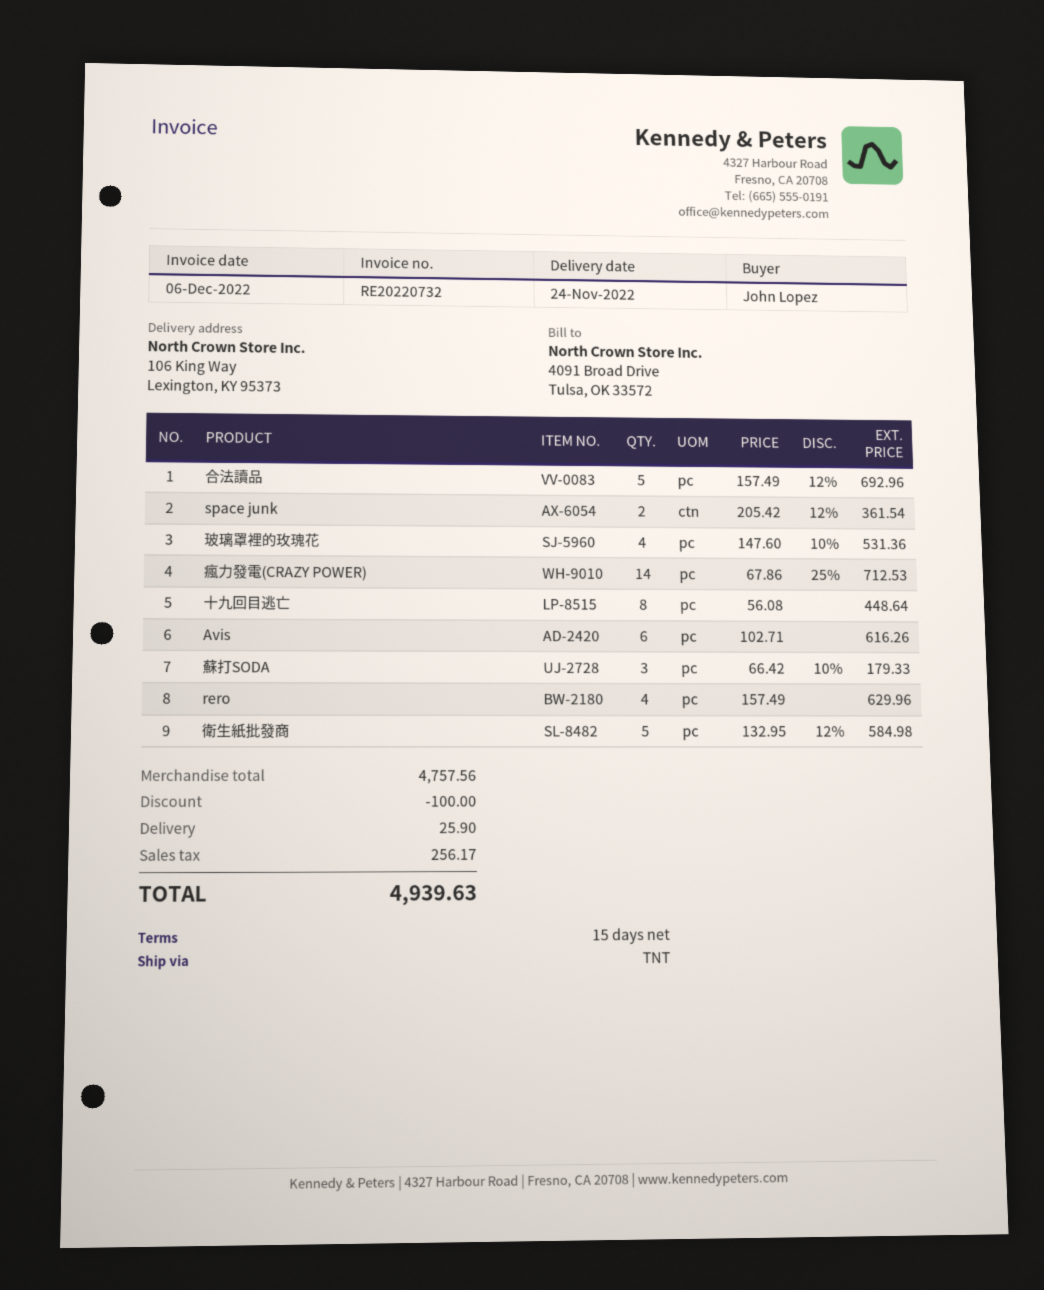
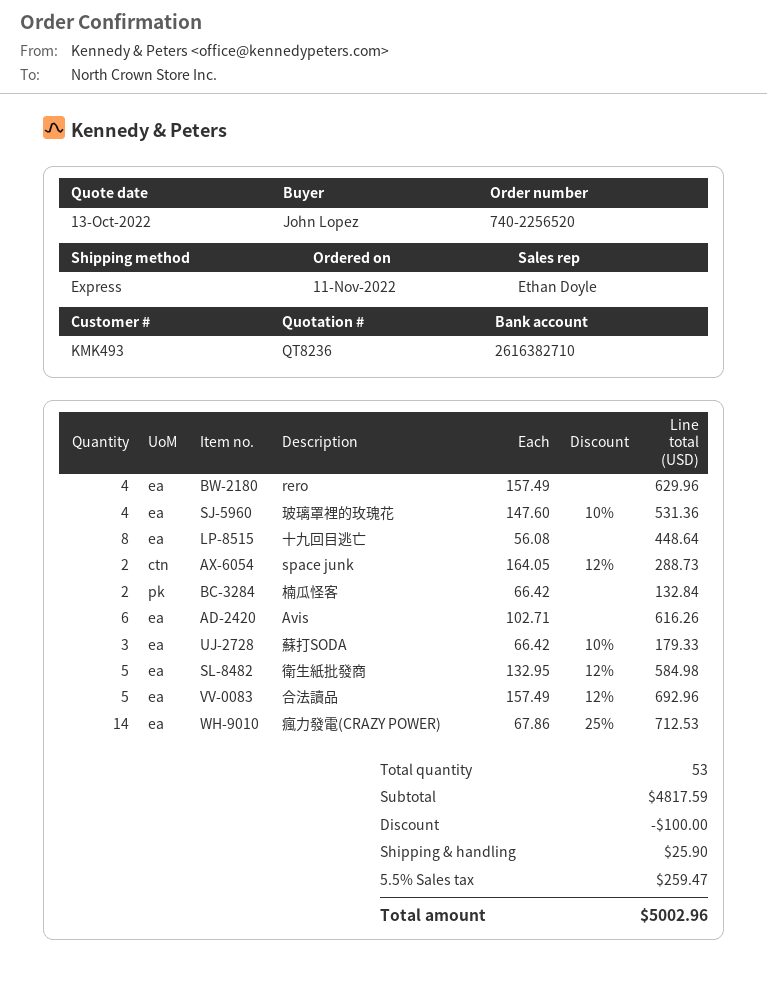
shipping method: TNT -> express
space junk: 2 x 205.42 - 12% = 361.54 -> 2 x 164.05 - 12% = 288.73
楠瓜怪客: none -> 2 x 66.42 = 132.84
subtotal: 4757.56 -> 4817.59
tax: 256.17 -> 259.47
total: 4939.63 -> 5002.96

